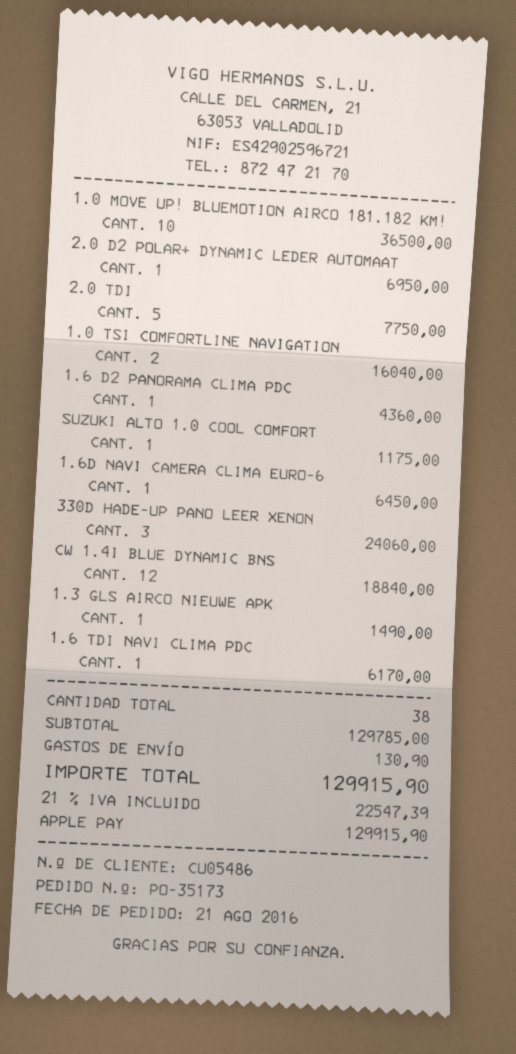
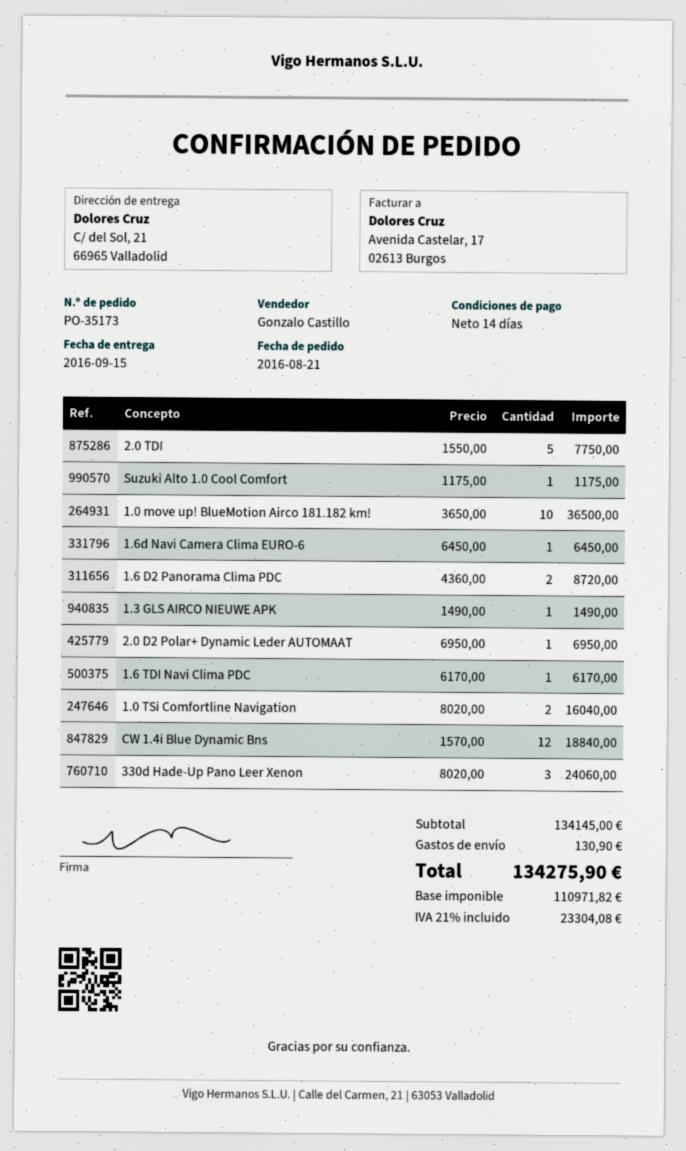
1.6 D2 PANORAMA CLIMA PDC: 1 for 4360.00 -> 2 for 8720.00
subtotal: 129785.00 -> 134145.00
tax: 21% = 22547.39 -> 21% = 23304.08
total: 129915.90 -> 134275.90

